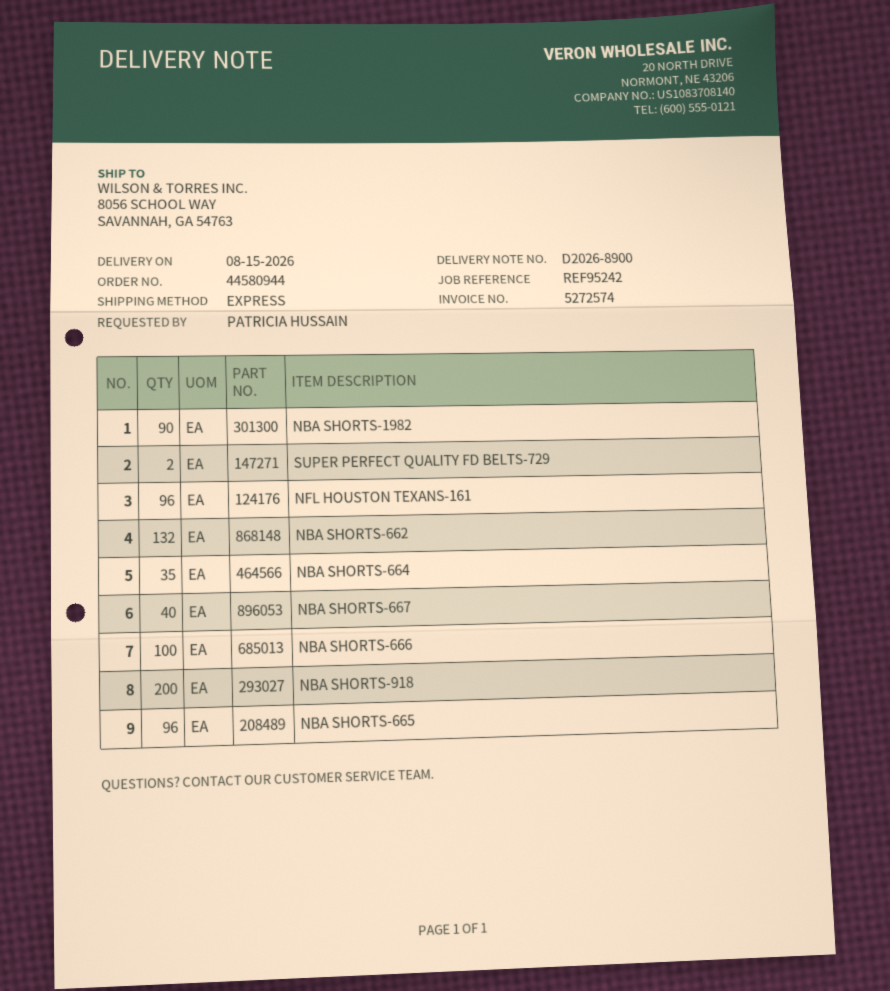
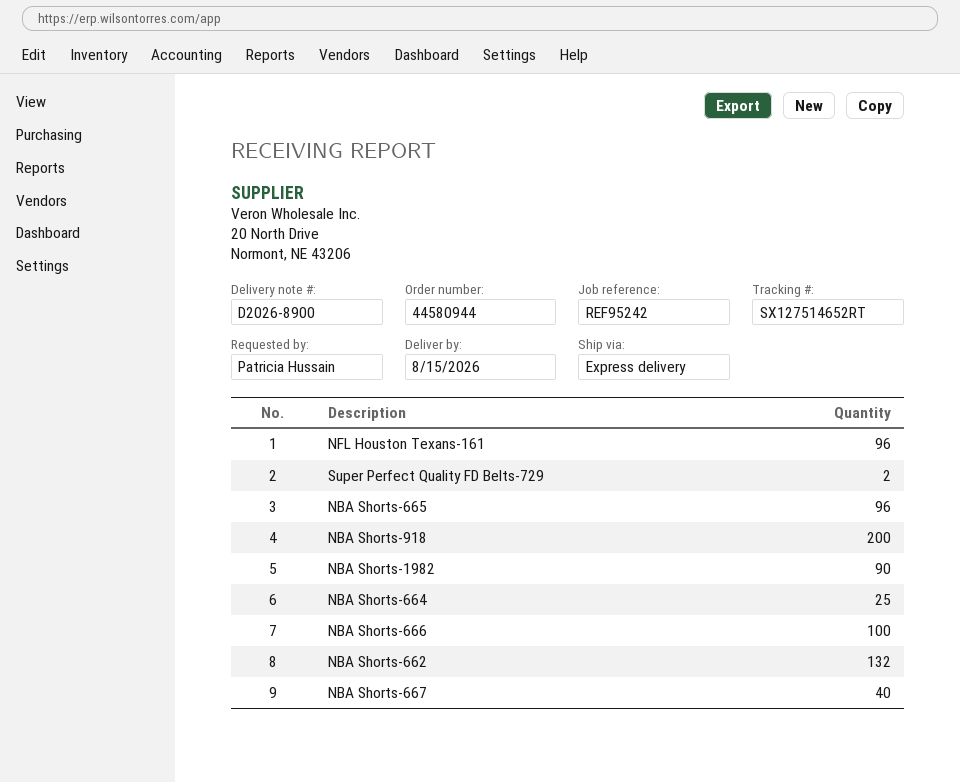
NBA SHORTS-664: 35 -> 25

